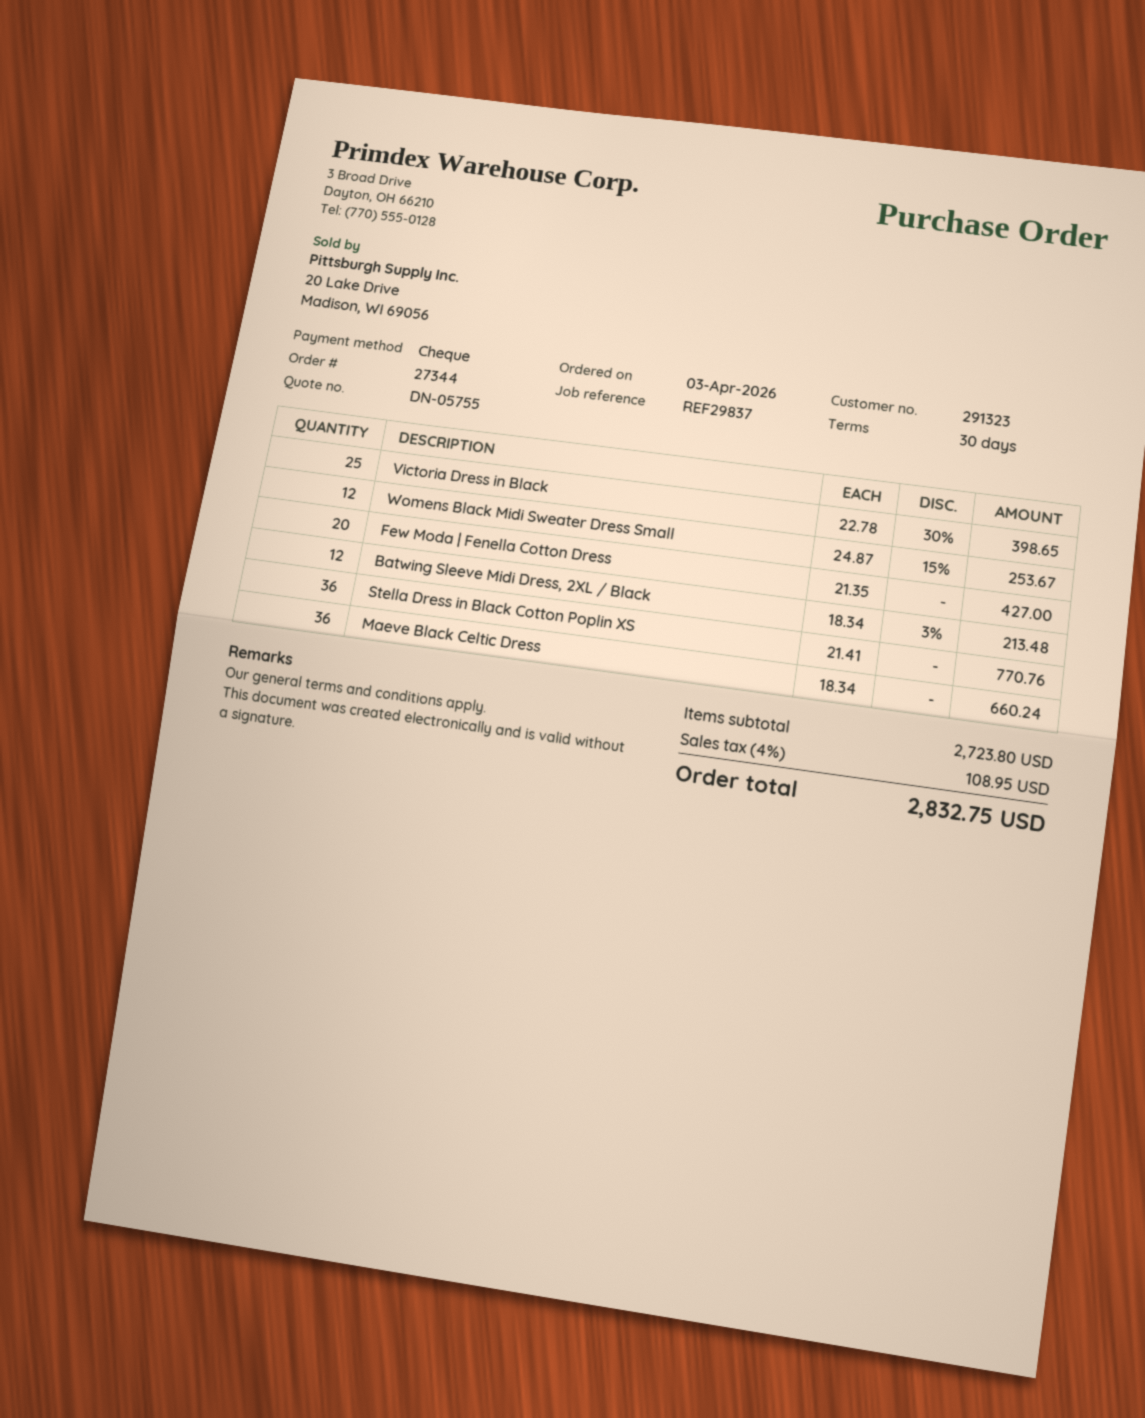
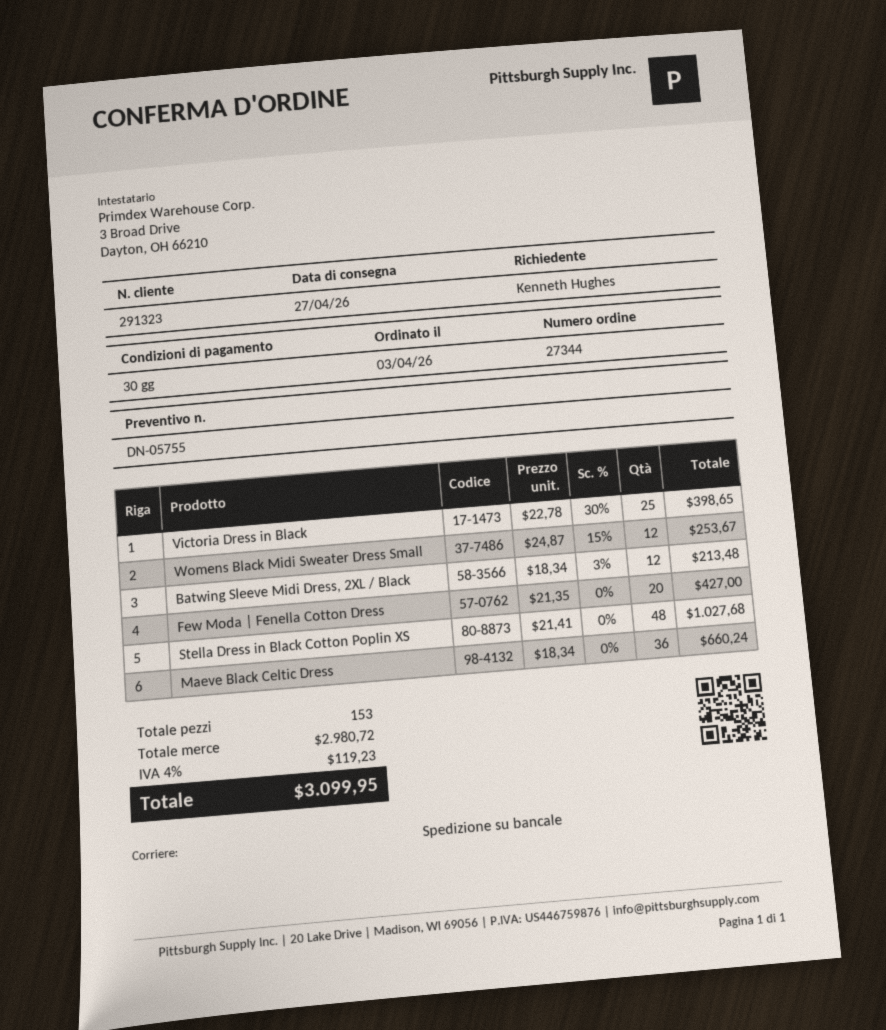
Stella Dress in Black Cotton Poplin XS: 36 x 21.41 = 770.76 -> 48 x 21.41 = 1027.68
subtotal: 2723.80 -> 2980.72
tax: 4% = 108.95 -> 4% = 119.23
total: 2832.75 -> 3099.95

